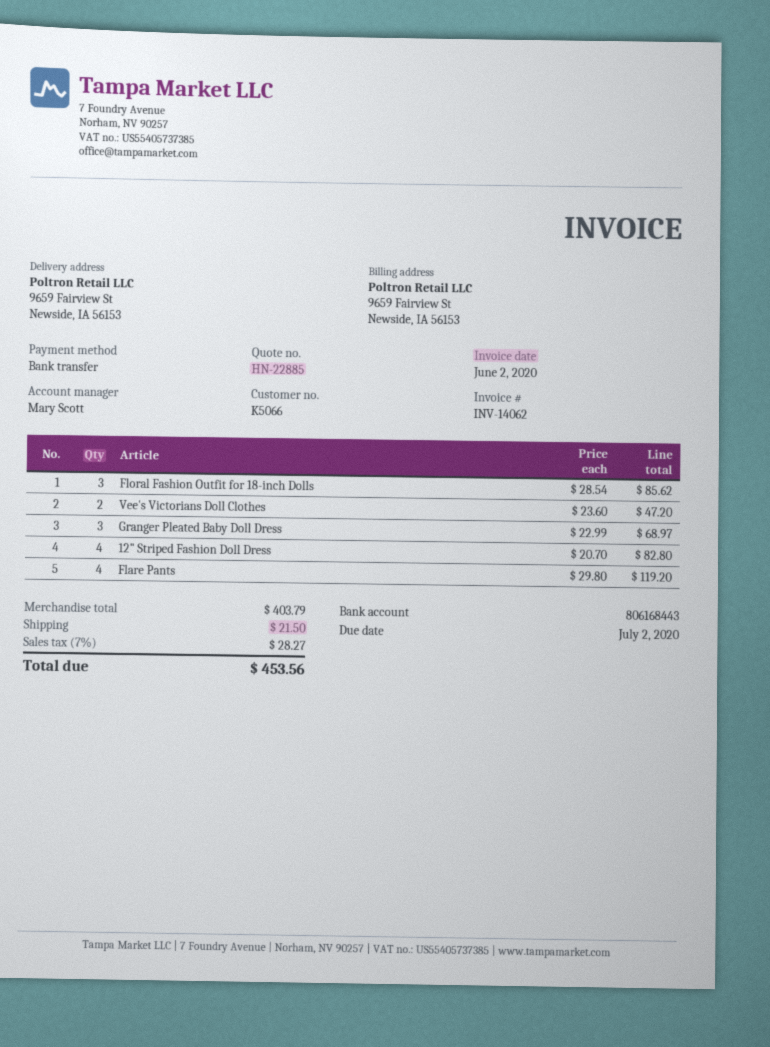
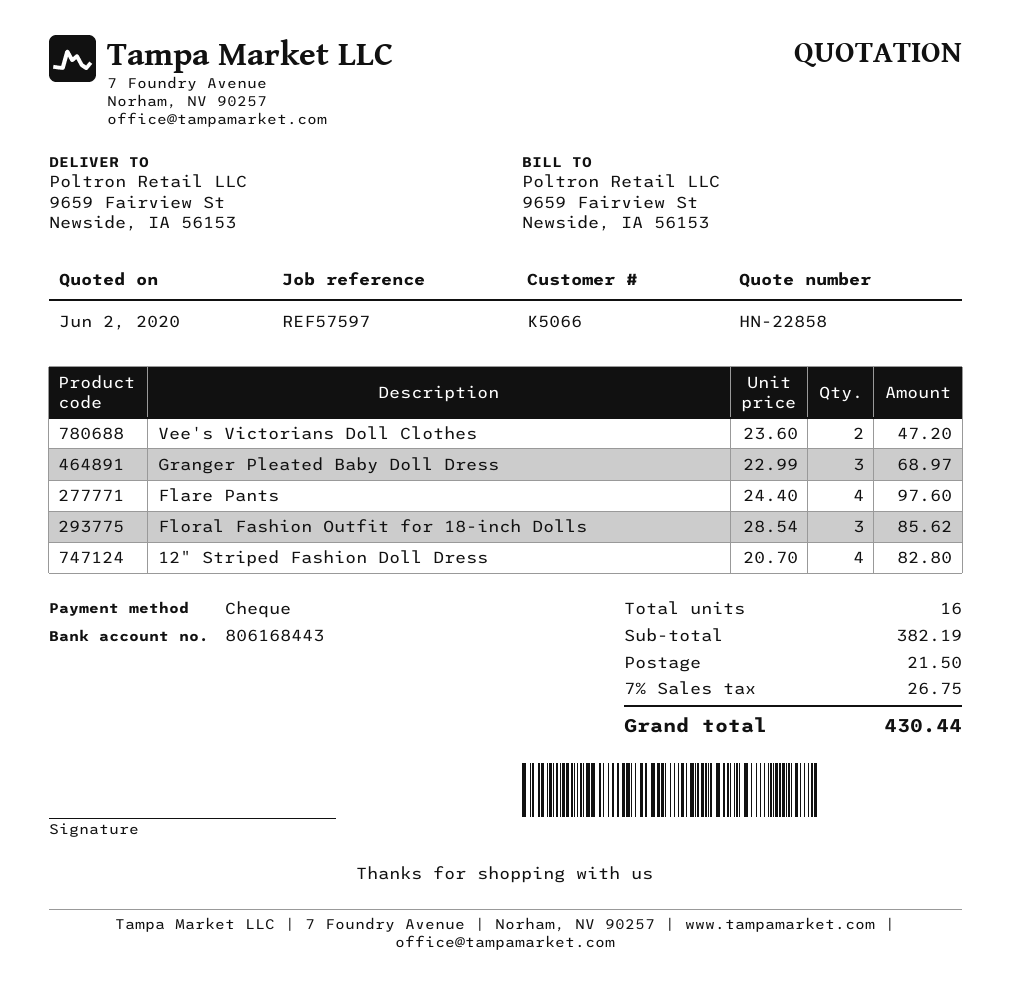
quote number: HN-22885 -> HN-22858
payment method: bank transfer -> cheque
Flare Pants: 4 x 29.80 = 119.20 -> 4 x 24.40 = 97.60
subtotal: 403.79 -> 382.19
tax: 7% = 28.27 -> 7% = 26.75
total: 453.56 -> 430.44

